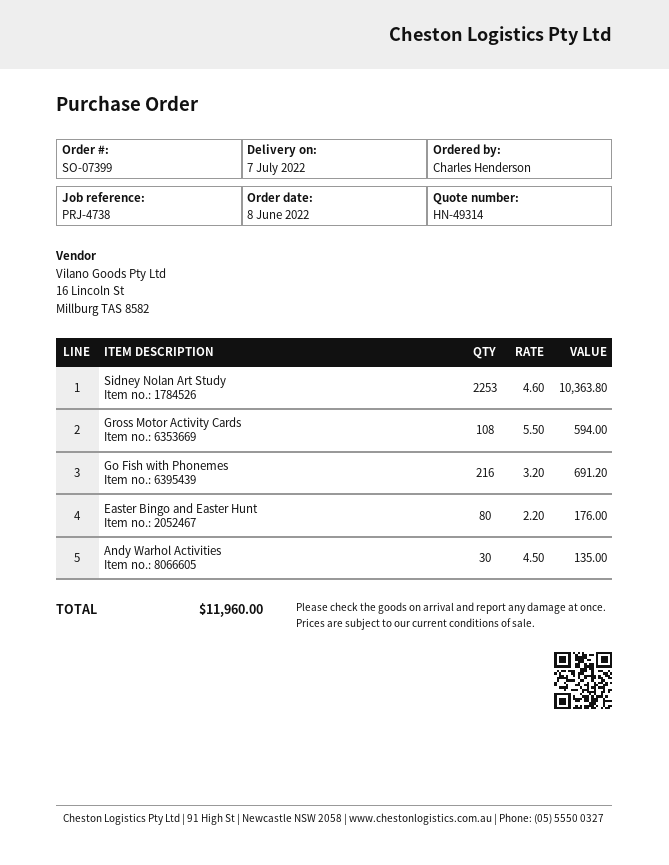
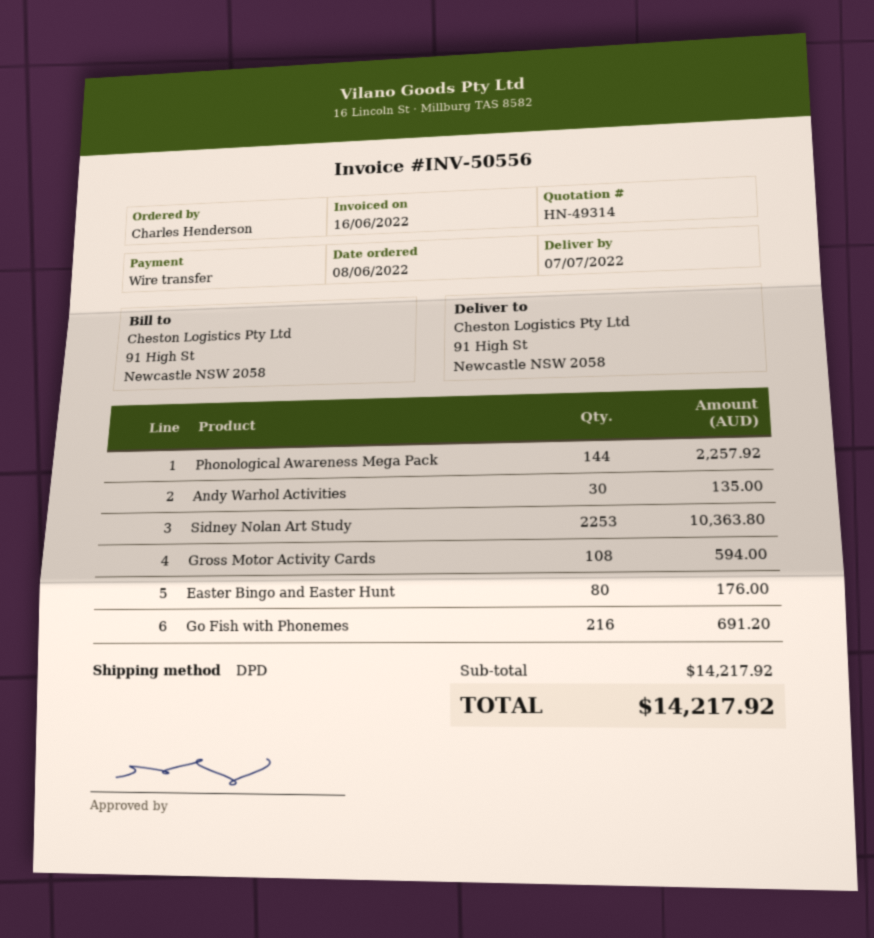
Phonological Awareness Mega Pack: none -> 144 for 2257.92
total: 11960.00 -> 14217.92

